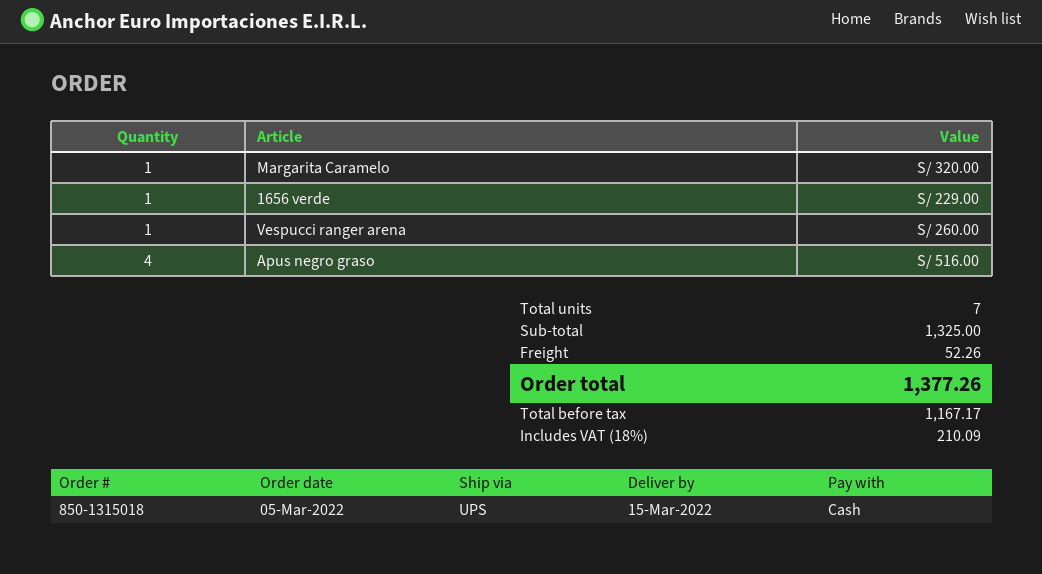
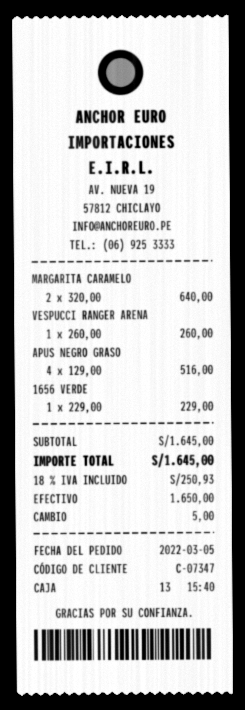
Margarita Caramelo: 1 for 320.00 -> 2 for 640.00
subtotal: 1325.00 -> 1645.00
shipping: 52.26 -> none
tax: 18% = 210.09 -> 18% = 250.93
total: 1377.26 -> 1645.00

